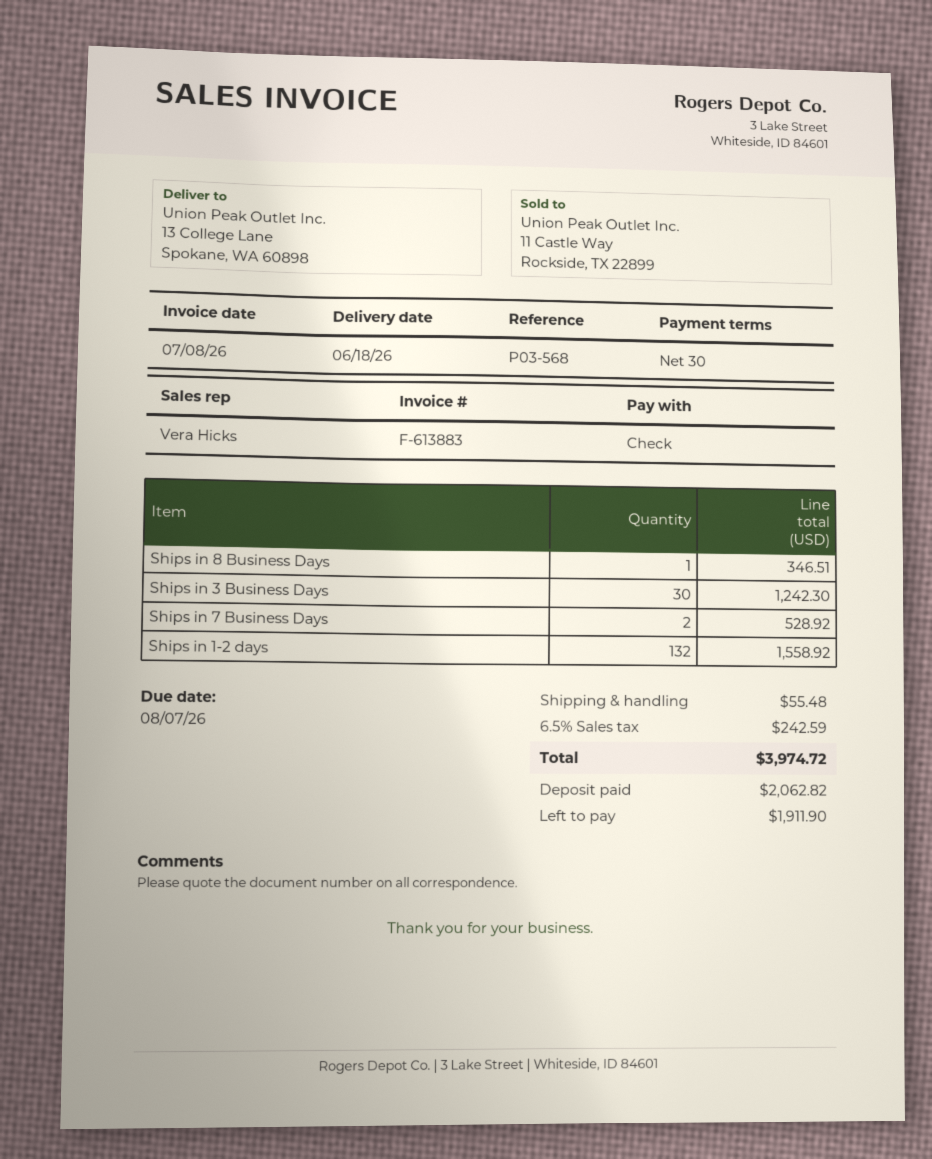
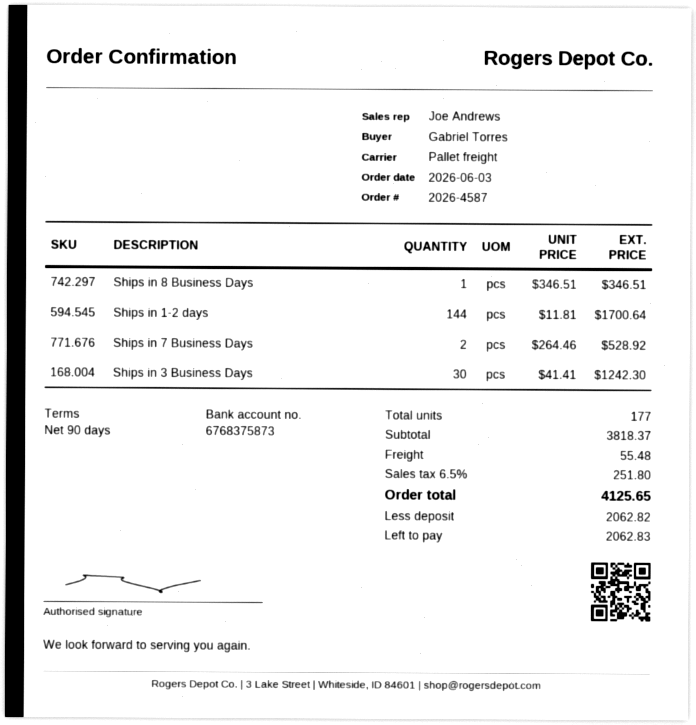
payment terms: 30 days -> 90 days
sales rep: Vera Hicks -> Joe Andrews
Ships in 1-2 days: 132 for 1558.92 -> 144 for 1700.64
tax: 6.5% = 242.59 -> 6.5% = 251.80
total: 3974.72 -> 4125.65
balance: 1911.90 -> 2062.83

